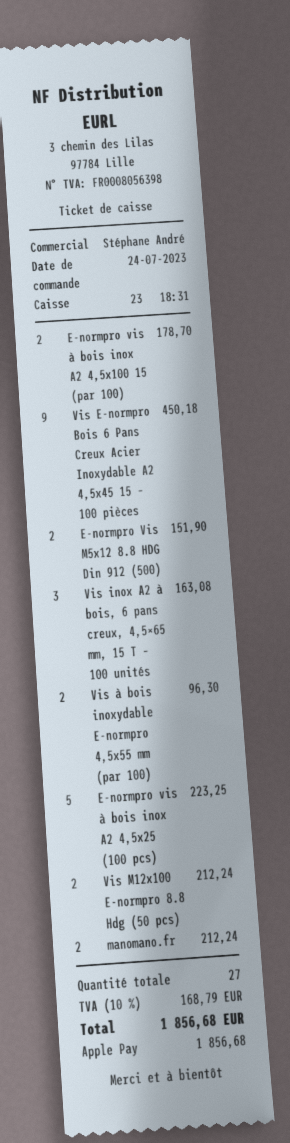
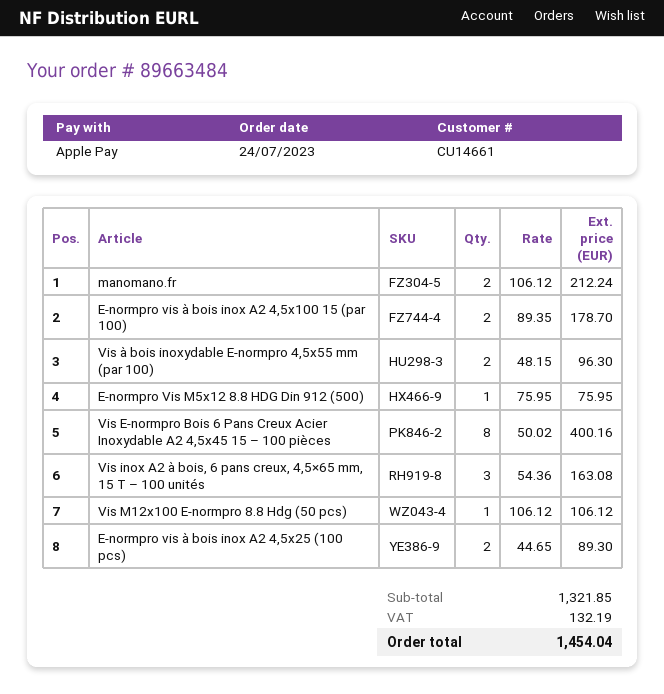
Vis E-normpro Bois 6 Pans Creux Acier Inoxydable A2 4,5x45 15 – 100 pièces: 9 for 450.18 -> 8 for 400.16
E-normpro Vis M5x12 8.8 HDG Din 912 (500): 2 for 151.90 -> 1 for 75.95
E-normpro vis à bois inox A2 4,5x25 (100 pcs): 5 for 223.25 -> 2 for 89.30
Vis M12x100 E-normpro 8.8 Hdg (50 pcs): 2 for 212.24 -> 1 for 106.12
tax: 168.79 -> 132.19
total: 1856.68 -> 1454.04

